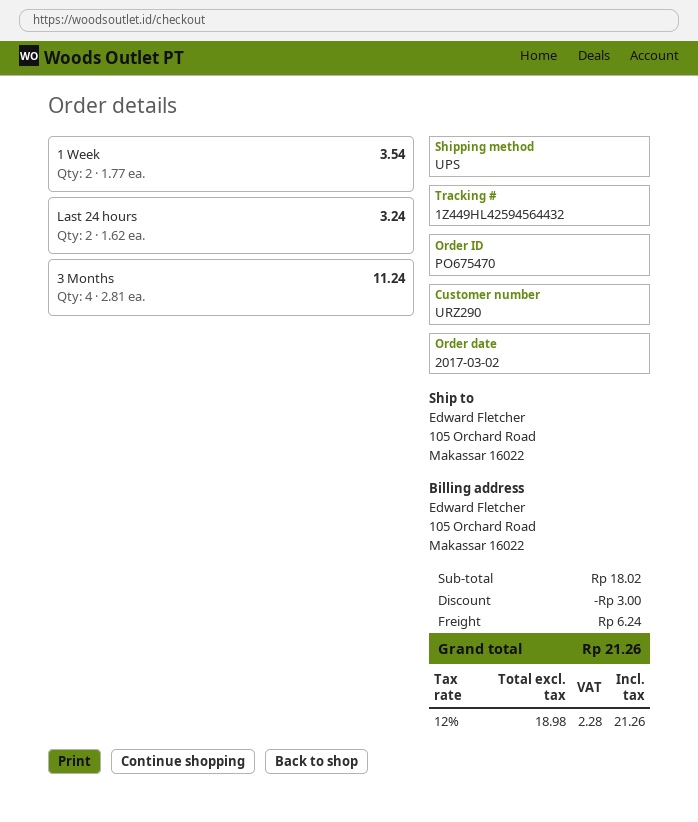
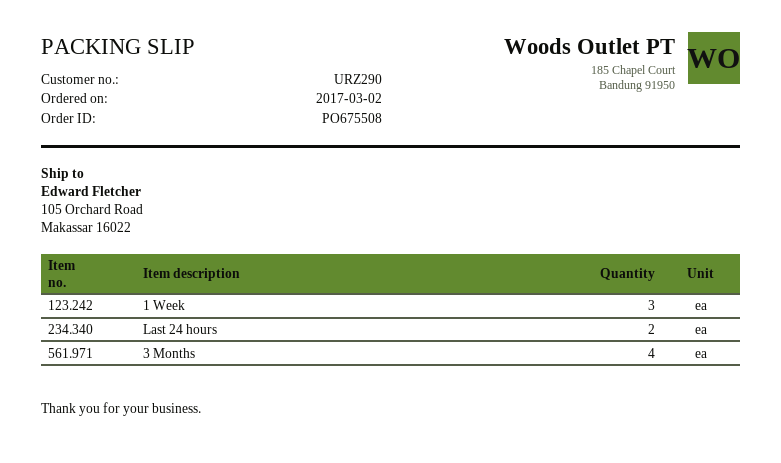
order number: PO675470 -> PO675508
1 Week: 2 -> 3

